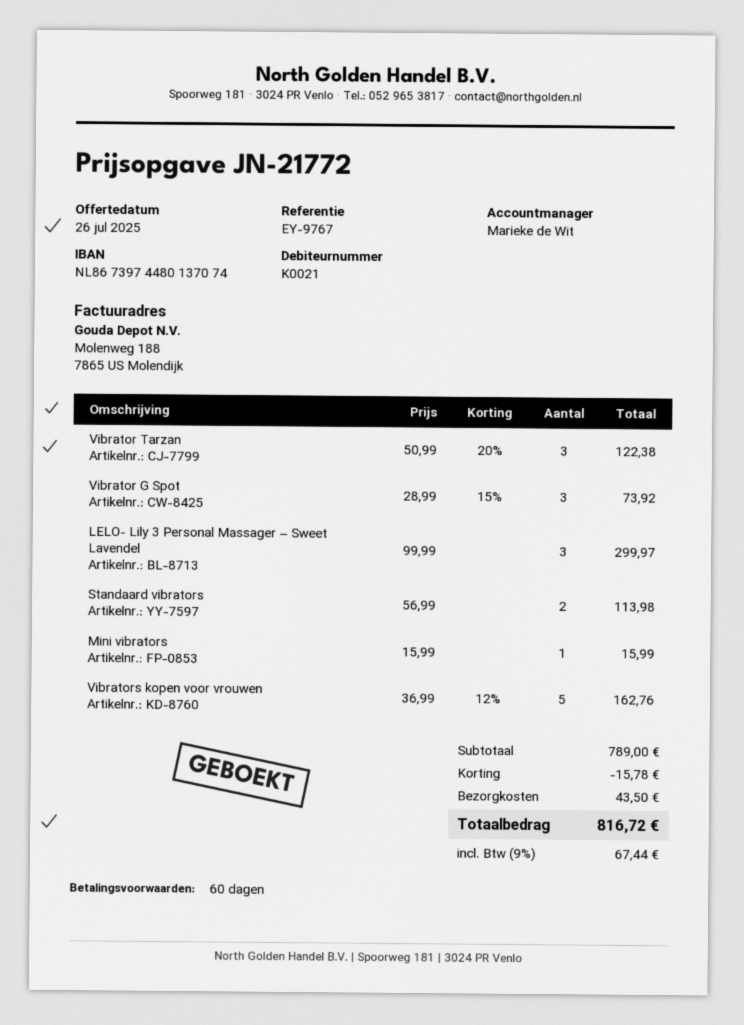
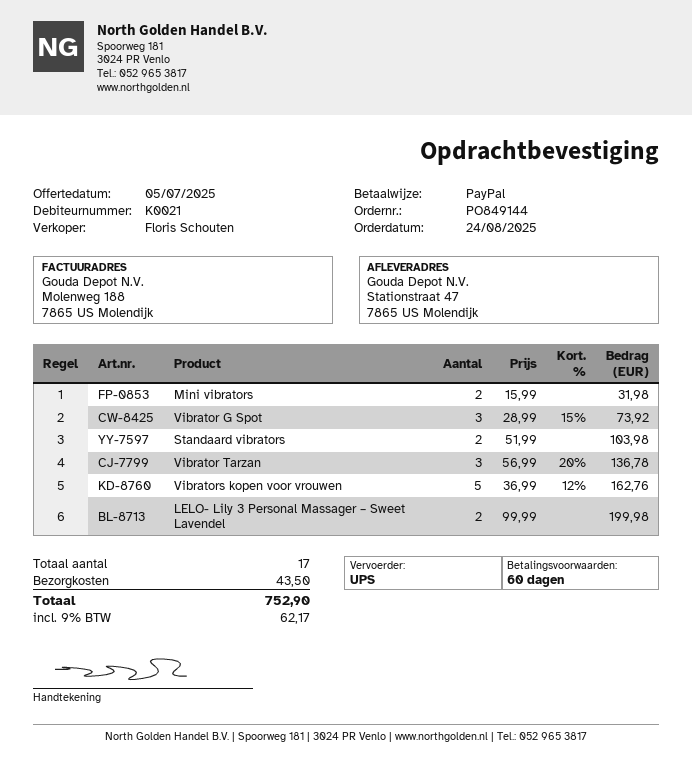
quote date: 2025-07-26 -> 2025-07-05
sales rep: Marieke de Wit -> Floris Schouten
Vibrator Tarzan: 3 x 50.99 - 20% = 122.38 -> 3 x 56.99 - 20% = 136.78
LELO- Lily 3 Personal Massager – Sweet Lavendel: 3 x 99.99 = 299.97 -> 2 x 99.99 = 199.98
Standaard vibrators: 2 x 56.99 = 113.98 -> 2 x 51.99 = 103.98
Mini vibrators: 1 x 15.99 = 15.99 -> 2 x 15.99 = 31.98
discount: 15.78 -> none
tax: 9% = 67.44 -> 9% = 62.17
total: 816.72 -> 752.90

